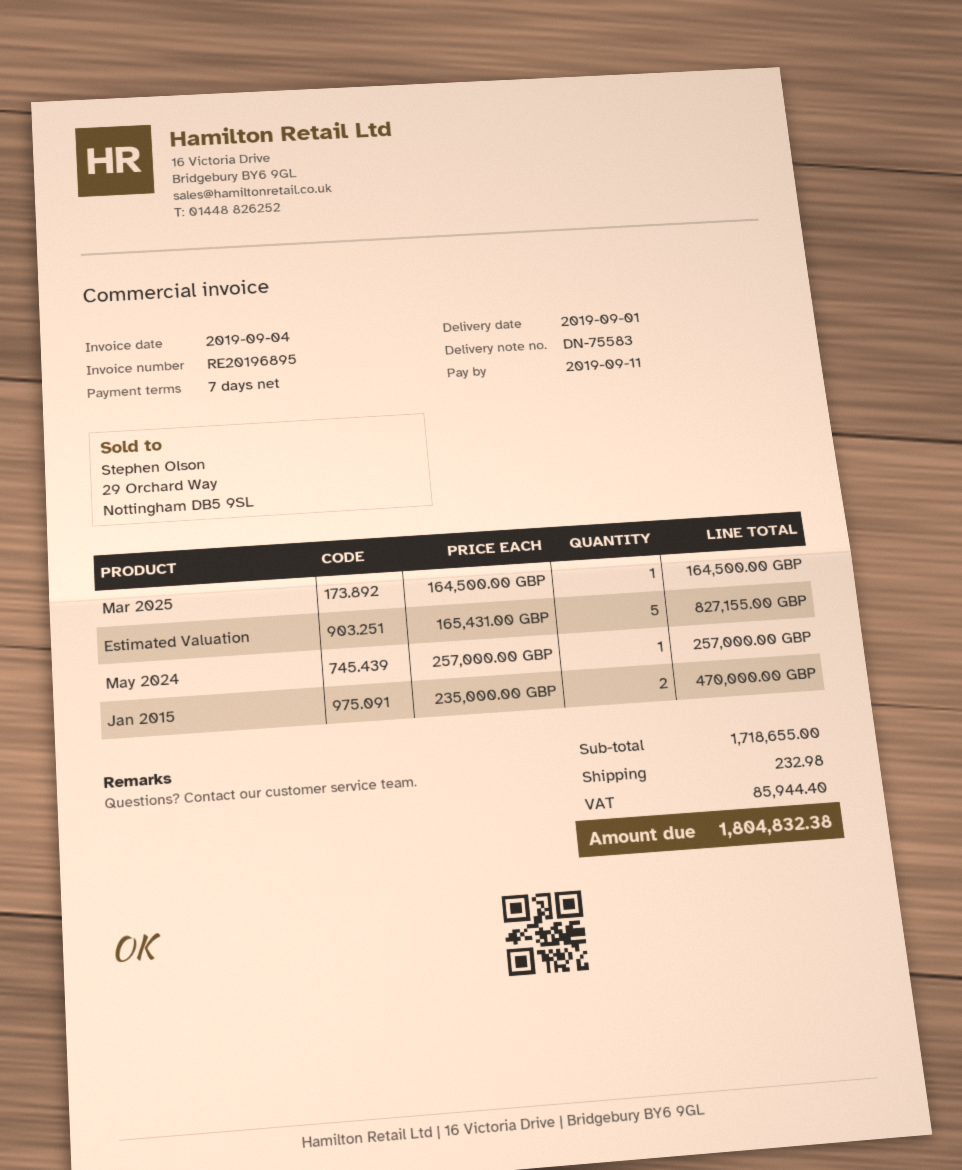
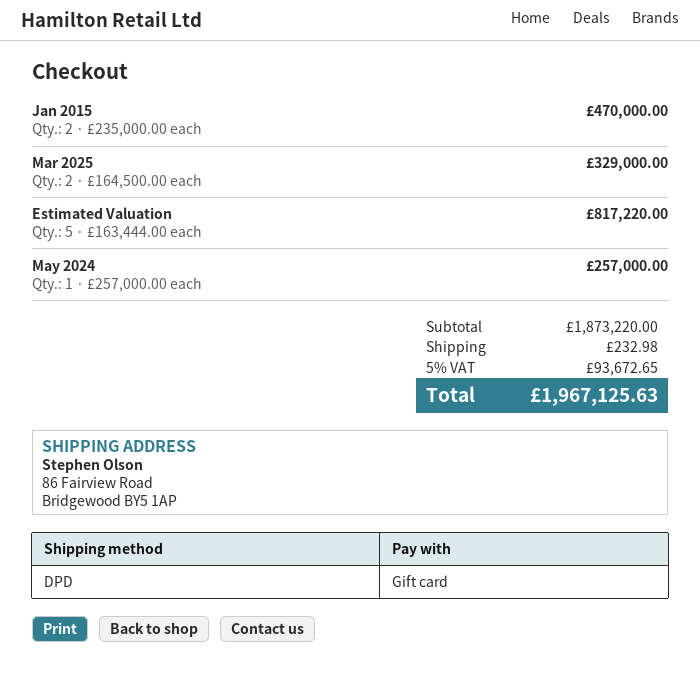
Mar 2025: 1 x 164500.00 = 164500.00 -> 2 x 164500.00 = 329000.00
Estimated Valuation: 5 x 165431.00 = 827155.00 -> 5 x 163444.00 = 817220.00
subtotal: 1718655.00 -> 1873220.00
tax: 85944.40 -> 93672.65
total: 1804832.38 -> 1967125.63

